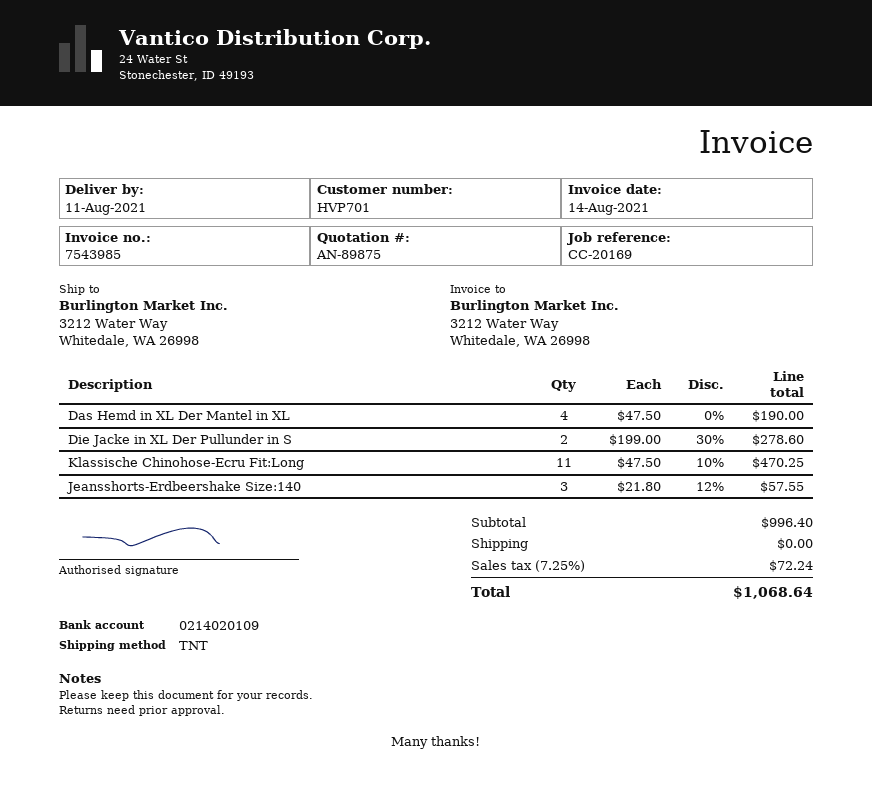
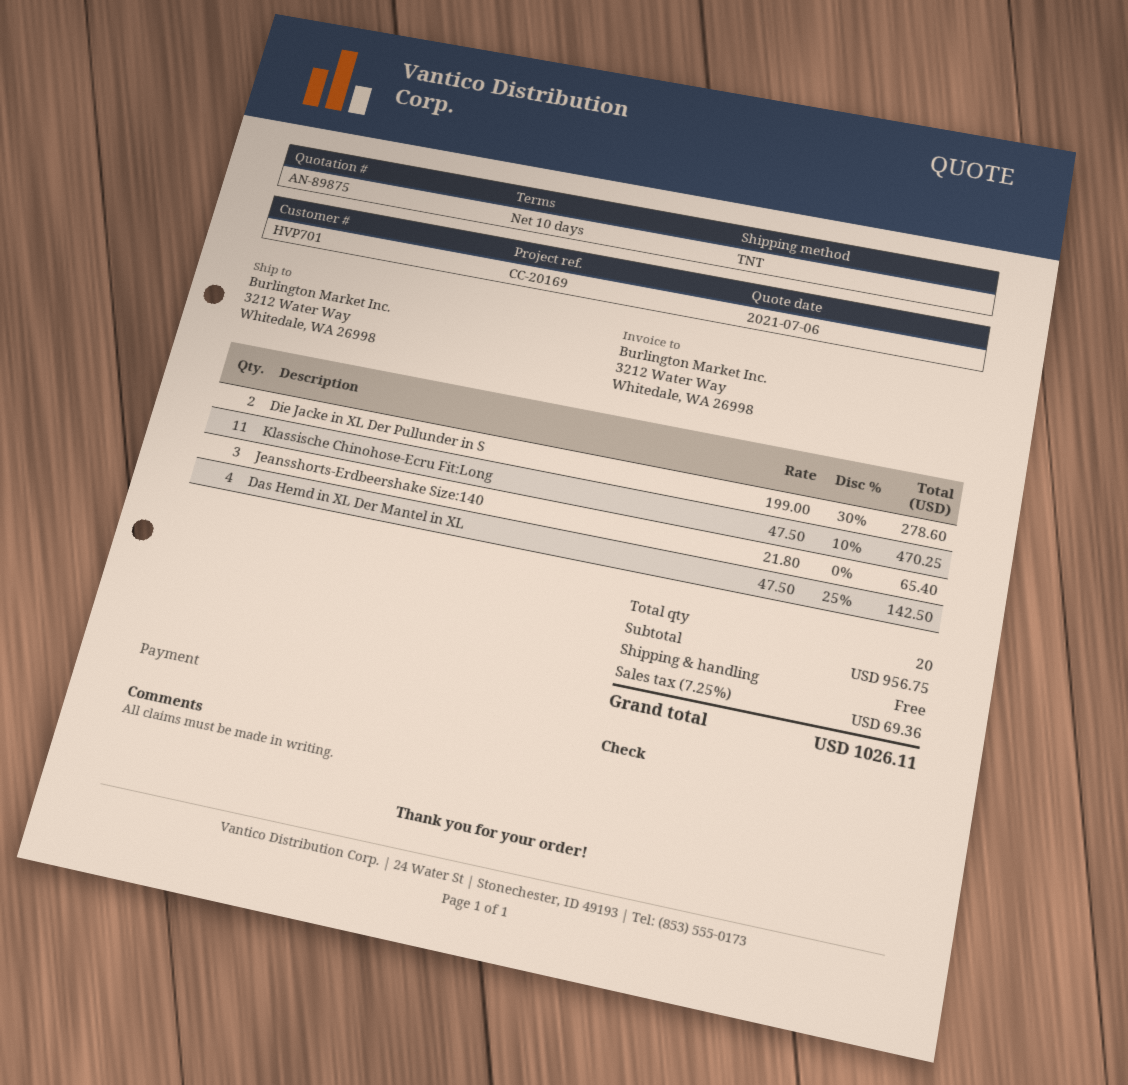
Das Hemd in XL Der Mantel in XL: 4 x 47.50 = 190.00 -> 4 x 47.50 - 25% = 142.50
Jeansshorts-Erdbeershake Size:140: 3 x 21.80 - 12% = 57.55 -> 3 x 21.80 = 65.40
subtotal: 996.40 -> 956.75
tax: 7.25% = 72.24 -> 7.25% = 69.36
total: 1068.64 -> 1026.11

